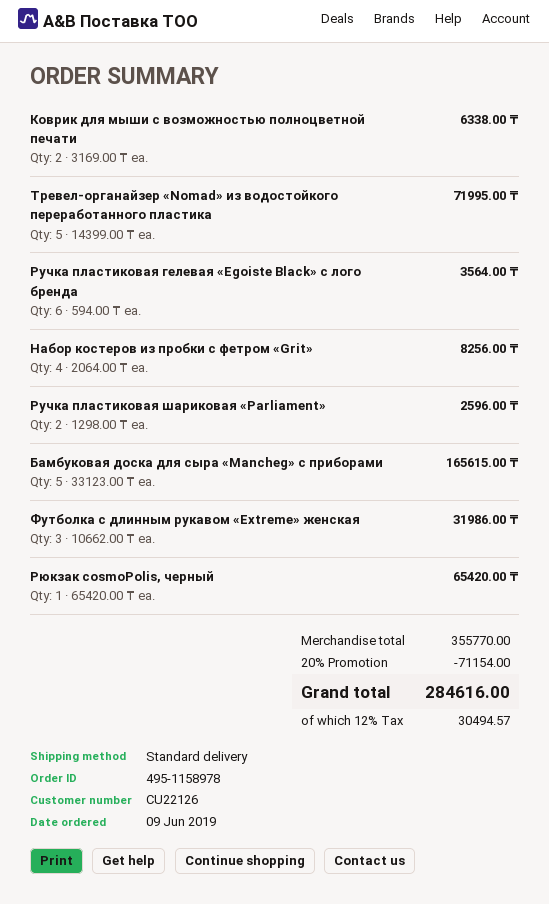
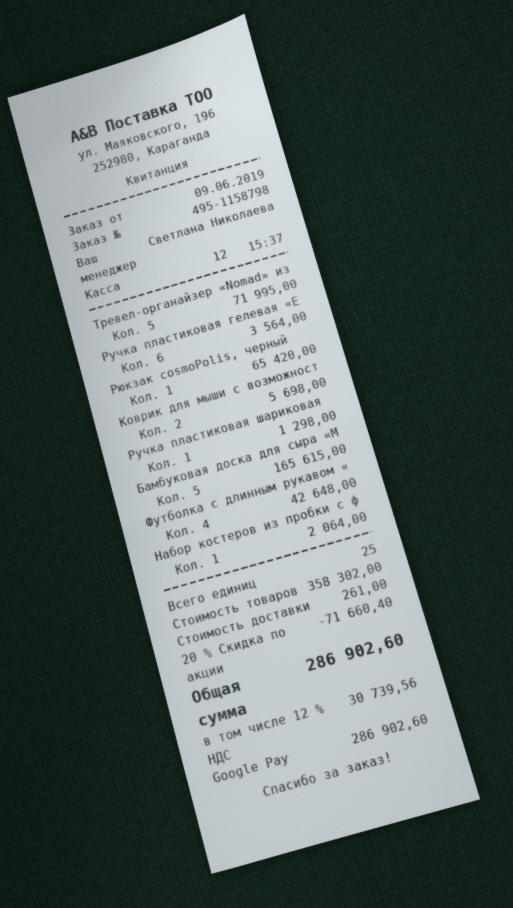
order number: 495-1158978 -> 495-1158798
Коврик для мыши с возможностью полноцветной печати: 2 for 6338.00 -> 2 for 5698.00
Набор костеров из пробки с фетром «Grit»: 4 for 8256.00 -> 1 for 2064.00
Ручка пластиковая шариковая «Parliament»: 2 for 2596.00 -> 1 for 1298.00
Футболка c длинным рукавом «Extreme» женская: 3 for 31986.00 -> 4 for 42648.00
subtotal: 355770.00 -> 358302.00
discount: 20% = 71154.00 -> 20% = 71660.40
shipping: none -> 261.00
tax: 12% = 30494.57 -> 12% = 30739.56
total: 284616.00 -> 286902.60

